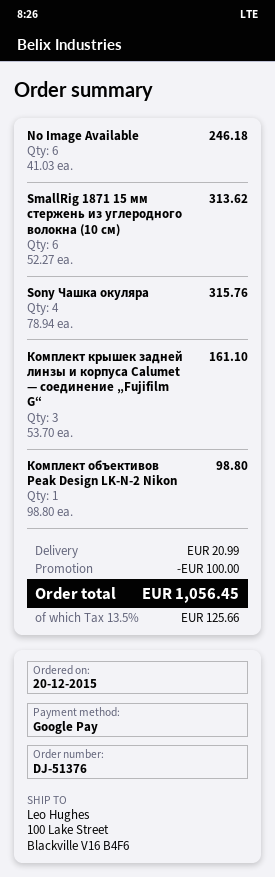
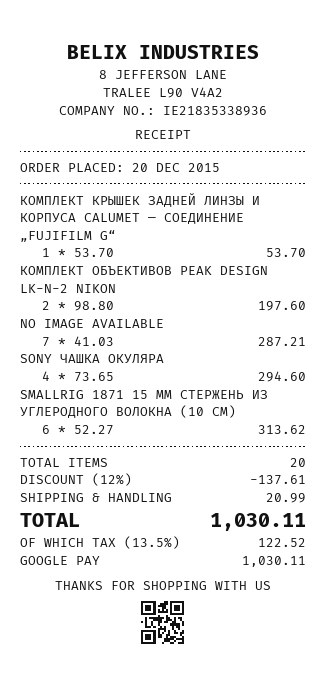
No Image Available: 6 x 41.03 = 246.18 -> 7 x 41.03 = 287.21
Sony Чашка окуляра: 4 x 78.94 = 315.76 -> 4 x 73.65 = 294.60
Комплект крышек задней линзы и корпуса Calumet — соединение „Fujifilm G“: 3 x 53.70 = 161.10 -> 1 x 53.70 = 53.70
Комплект объективов Peak Design LK-N-2 Nikon: 1 x 98.80 = 98.80 -> 2 x 98.80 = 197.60
discount: 100.00 -> 137.61
tax: 13.5% = 125.66 -> 13.5% = 122.52
total: 1056.45 -> 1030.11

